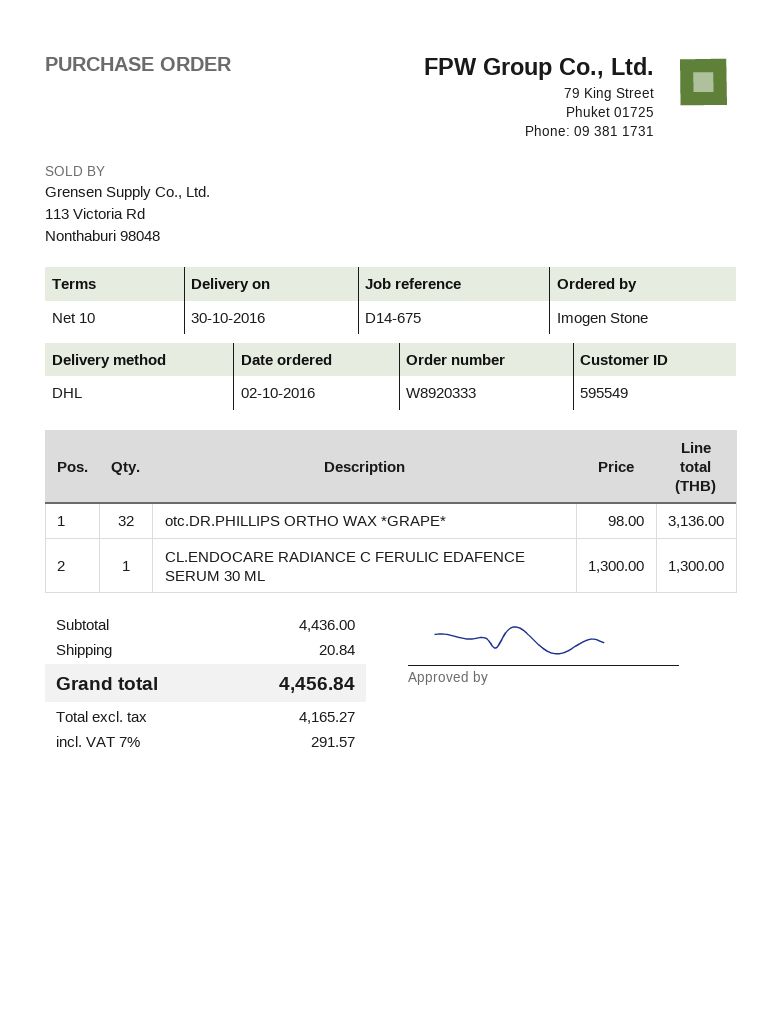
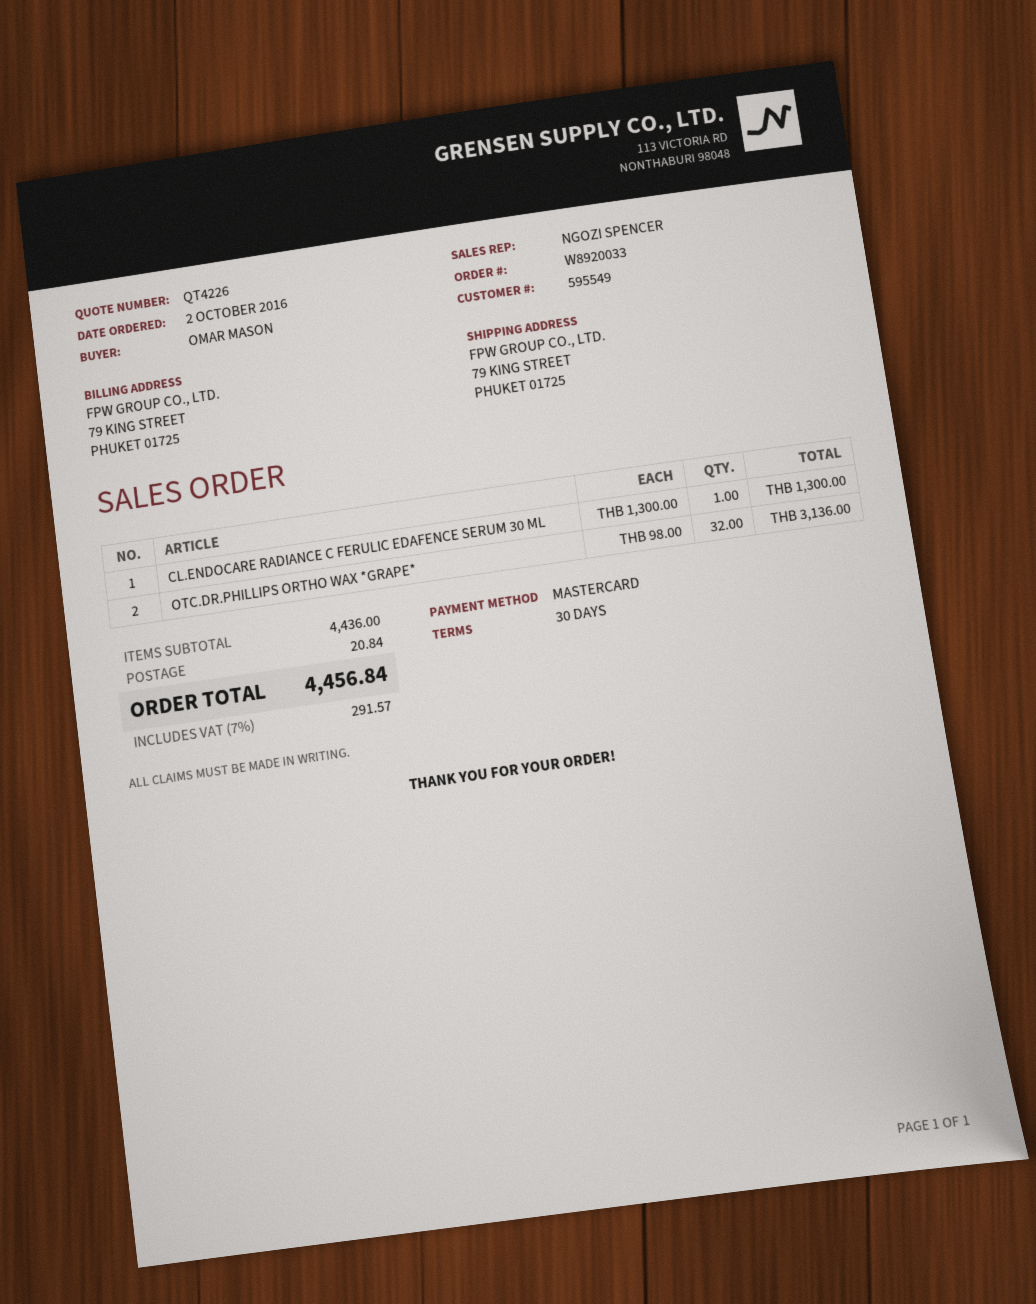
order number: W8920333 -> W8920033
payment terms: 10 days -> 30 days
ordered by: Imogen Stone -> OMAR MASON

